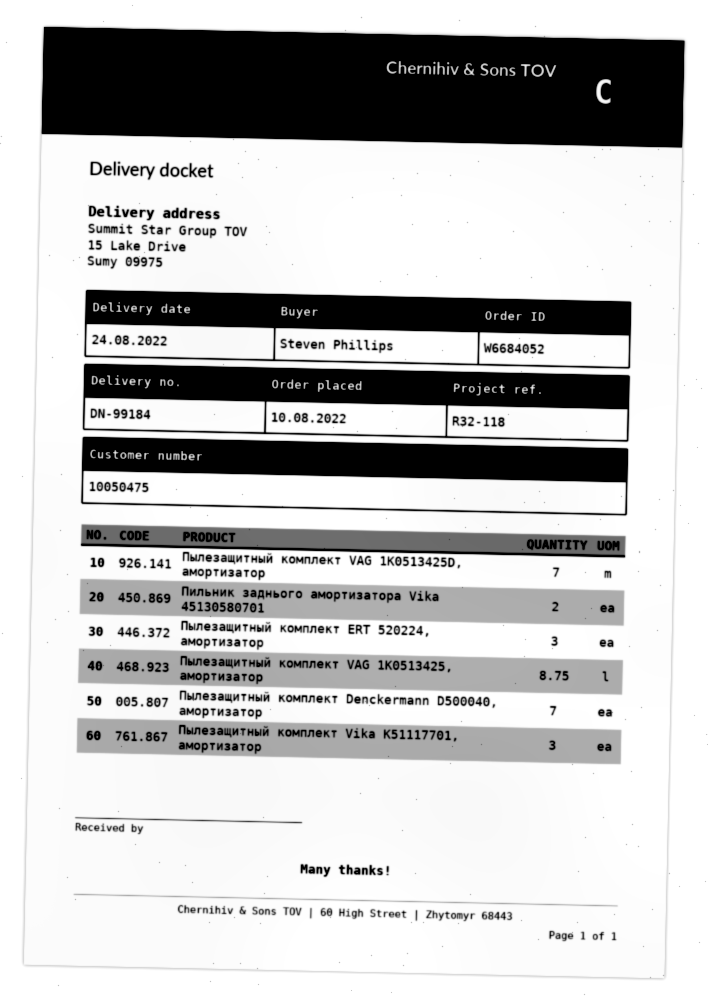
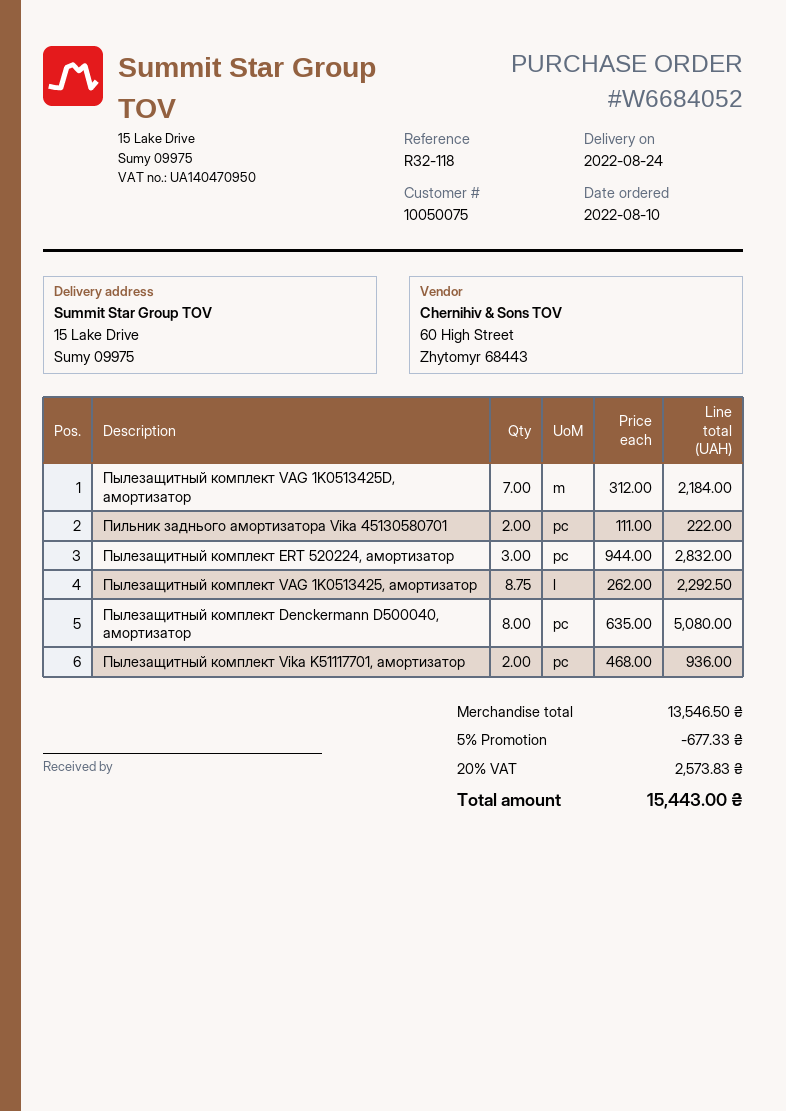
customer number: 10050475 -> 10050075
Пылезащитный комплект Denckermann D500040, амортизатор: 7 -> 8
Пылезащитный комплект Vika K51117701, амортизатор: 3 -> 2

